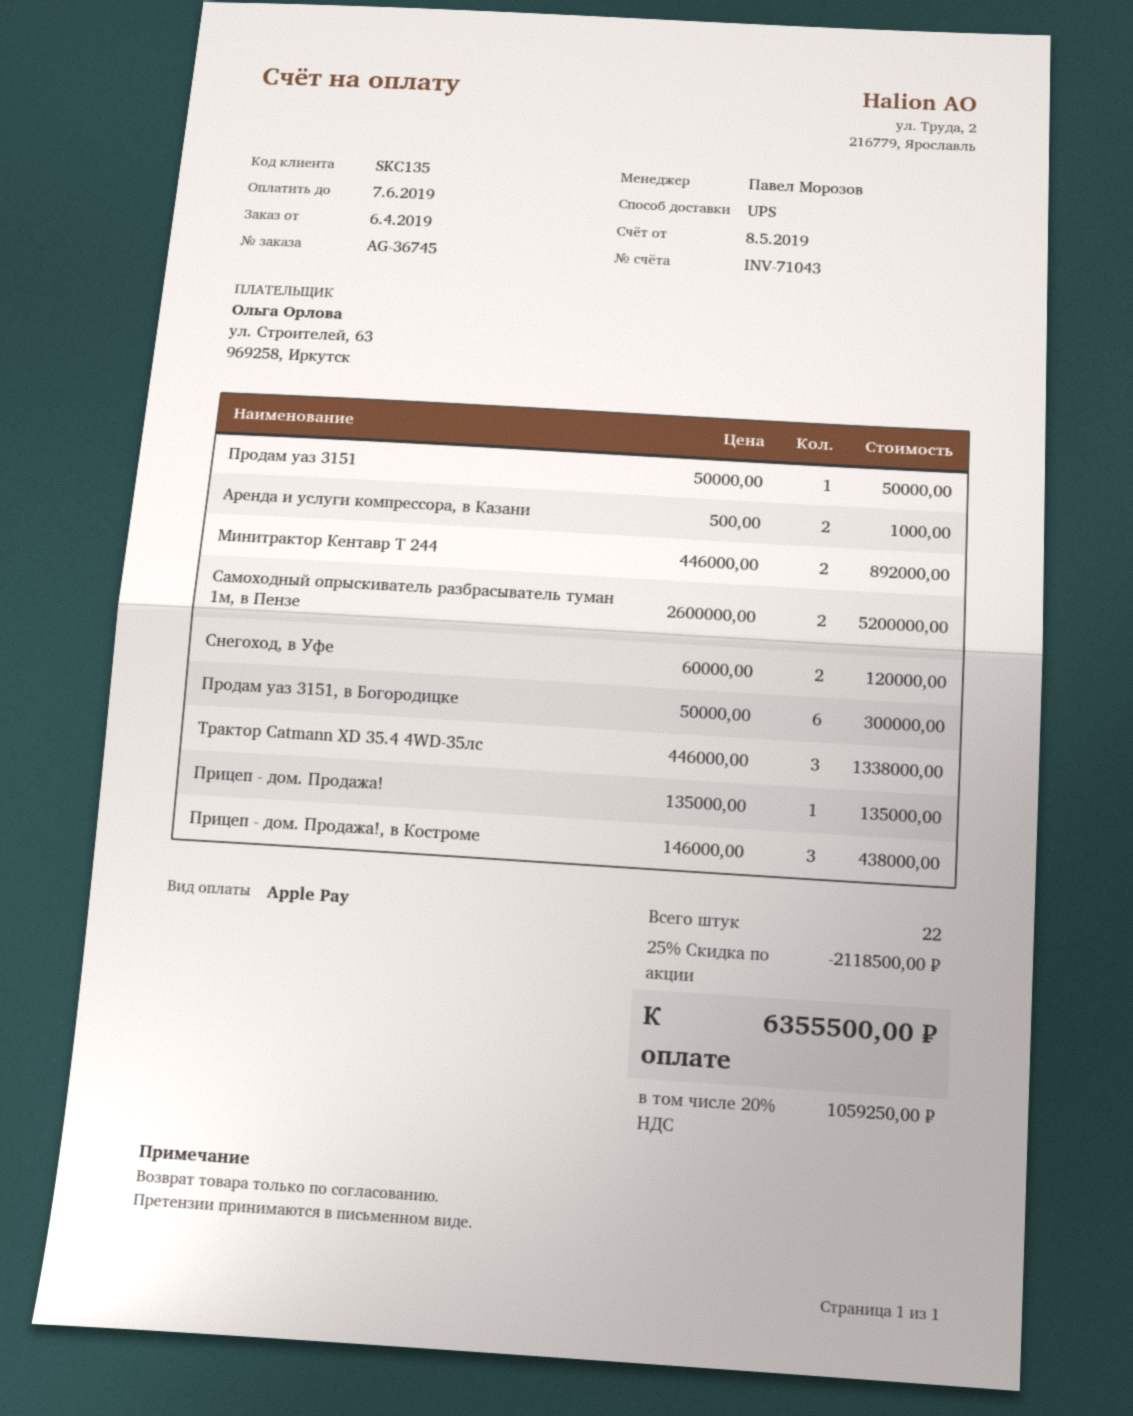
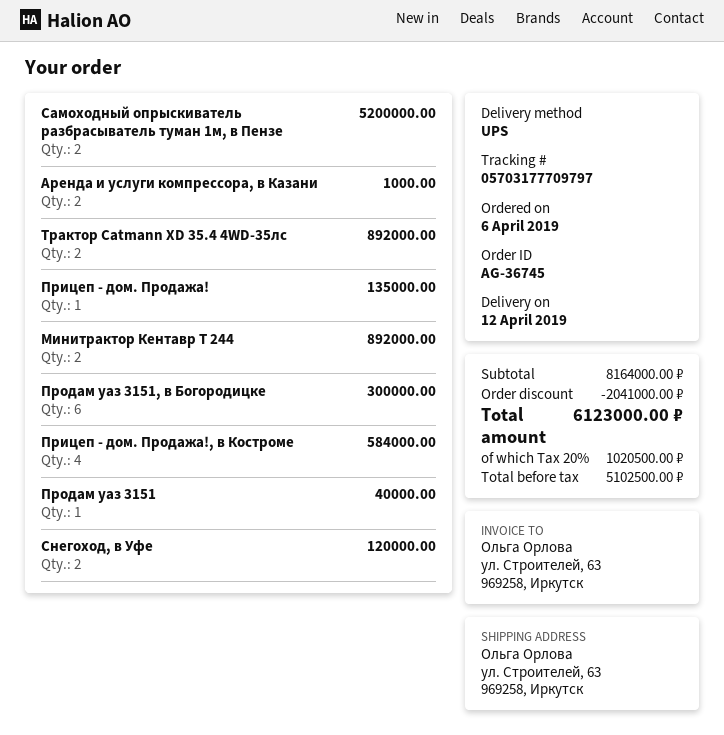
Продам уаз 3151: 1 for 50000.00 -> 1 for 40000.00
Трактор Catmann XD 35.4 4WD-35лс: 3 for 1338000.00 -> 2 for 892000.00
Прицеп - дом. Продажа!, в Костроме: 3 for 438000.00 -> 4 for 584000.00
discount: 2118500.00 -> 2041000.00
tax: 20% = 1059250.00 -> 20% = 1020500.00
total: 6355500.00 -> 6123000.00

